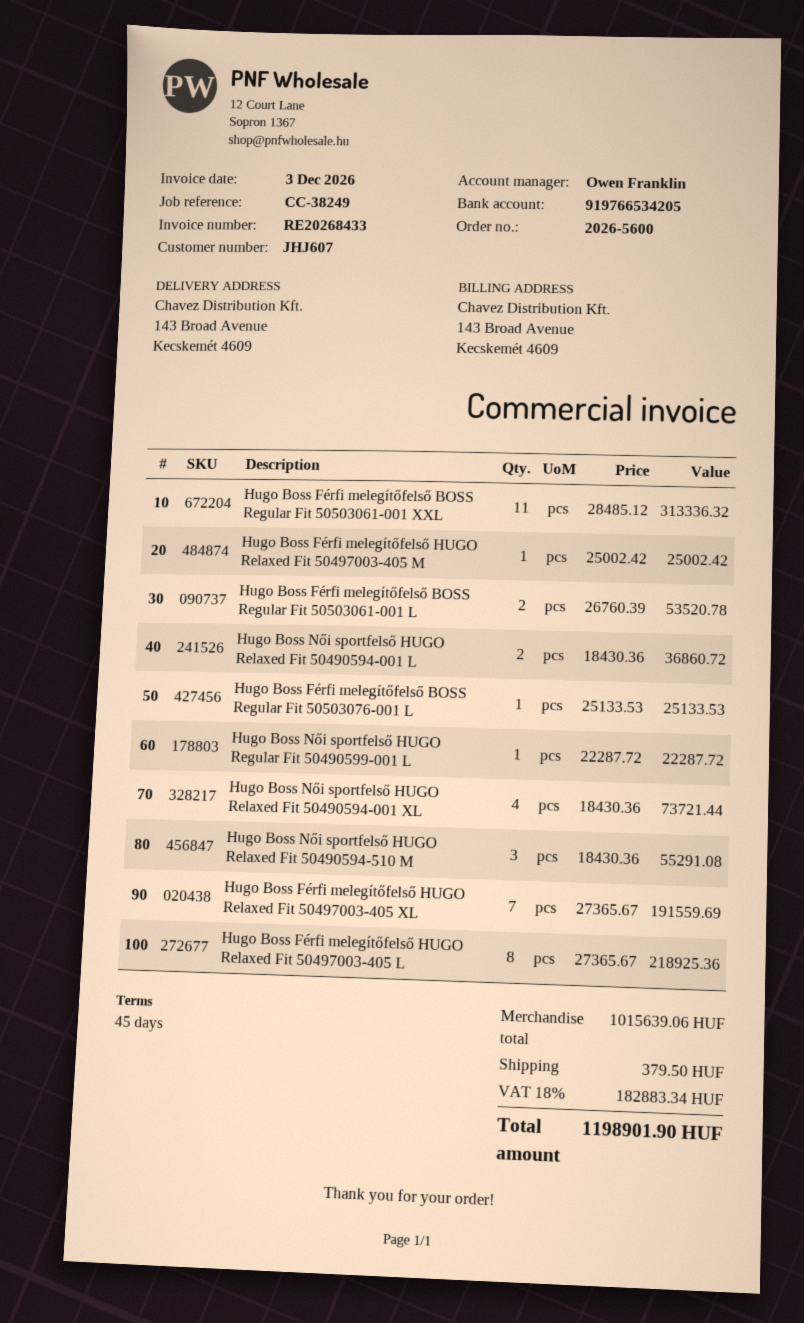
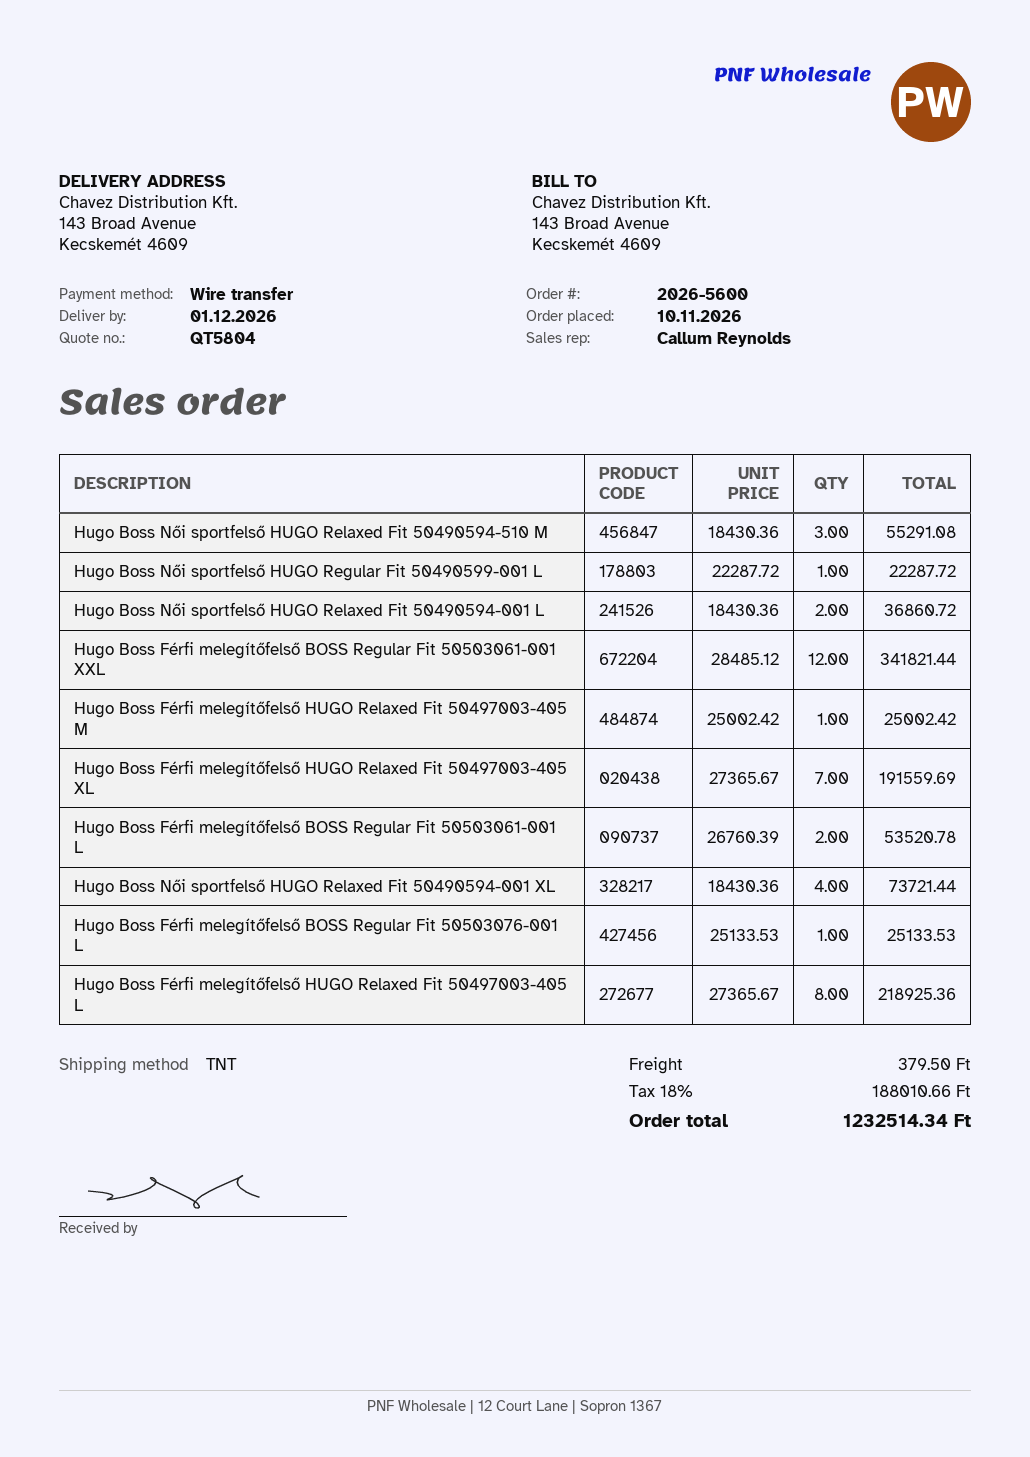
sales rep: Owen Franklin -> Callum Reynolds
Hugo Boss Férfi melegítőfelső BOSS Regular Fit 50503061-001 XXL: 11 x 28485.12 = 313336.32 -> 12 x 28485.12 = 341821.44
tax: 18% = 182883.34 -> 18% = 188010.66
total: 1198901.90 -> 1232514.34

